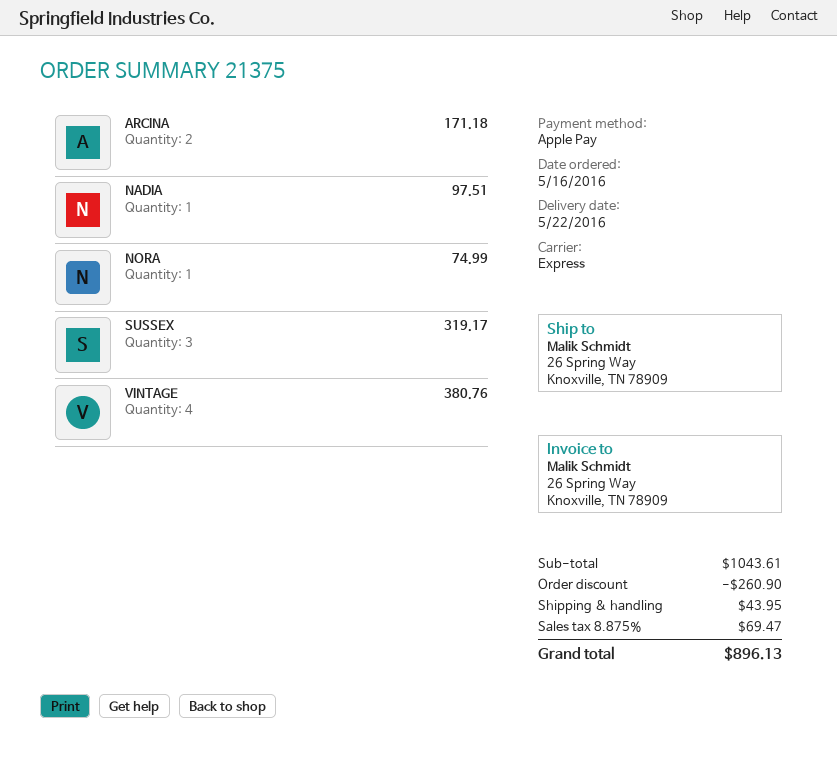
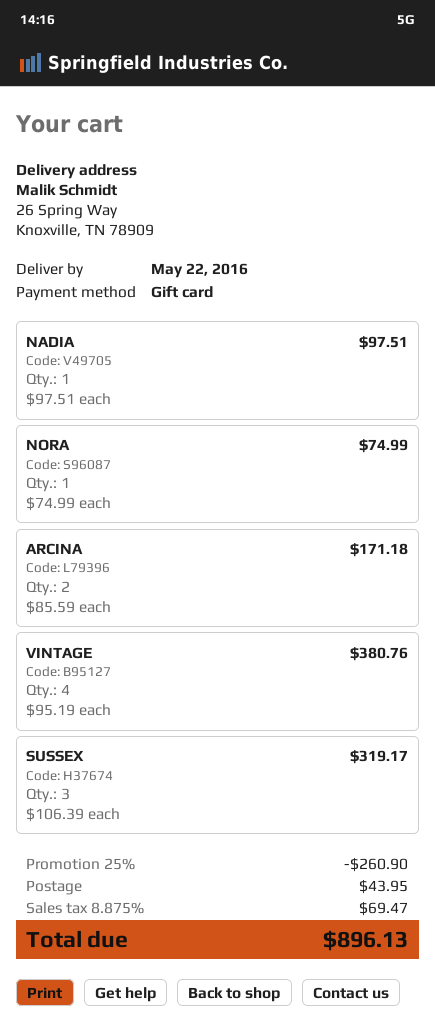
payment method: Apple Pay -> gift card

